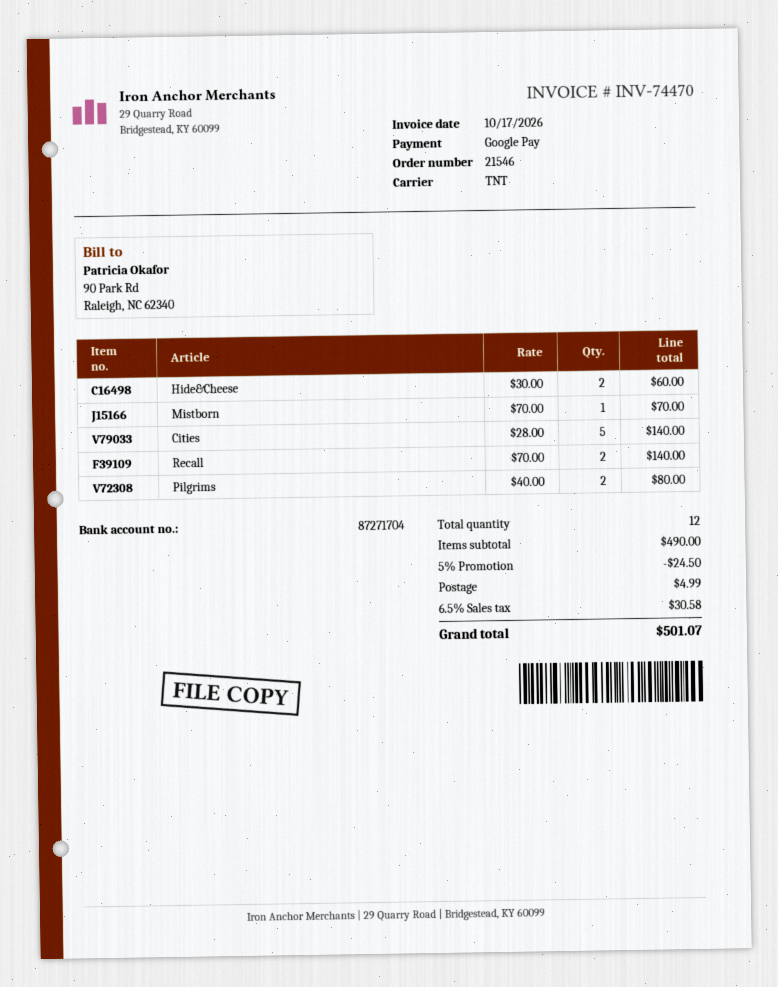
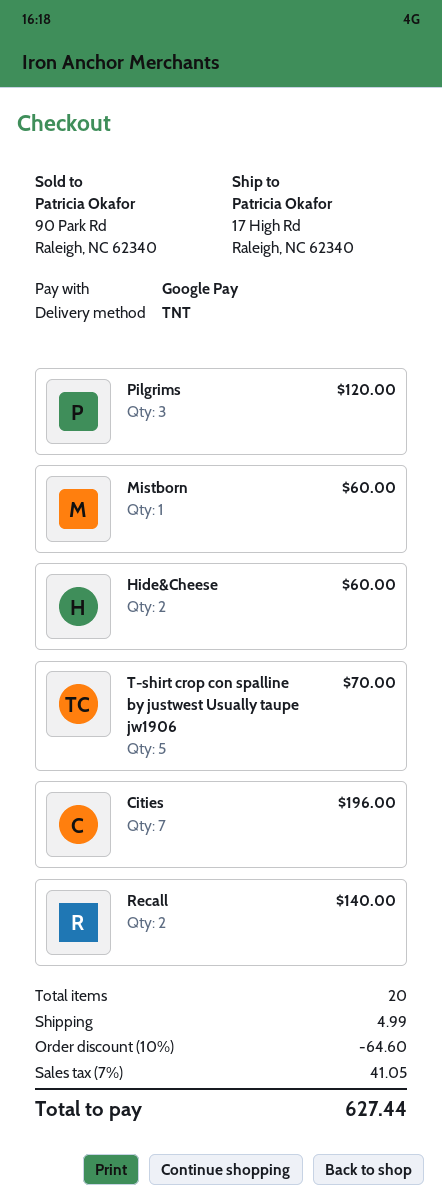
Mistborn: 1 for 70.00 -> 1 for 60.00
Cities: 5 for 140.00 -> 7 for 196.00
Pilgrims: 2 for 80.00 -> 3 for 120.00
T-shirt crop con spalline by justwest Usually taupe jw1906: none -> 5 for 70.00
total quantity: 12 -> 20
discount: 5% = 24.50 -> 10% = 64.60
tax: 6.5% = 30.58 -> 7% = 41.05
total: 501.07 -> 627.44

